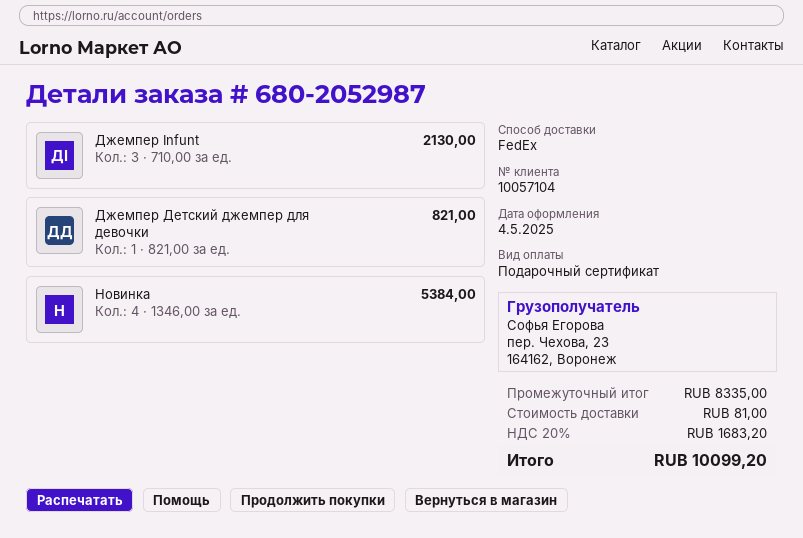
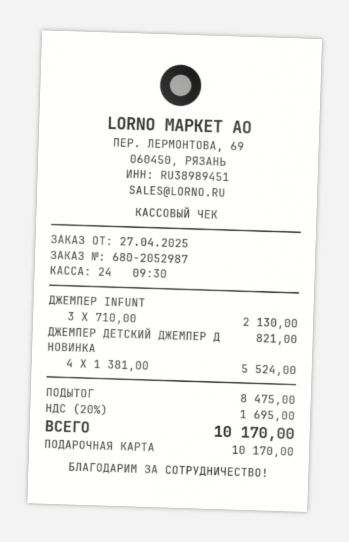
order date: 2025-05-04 -> 2025-04-27
Новинка: 4 x 1346.00 = 5384.00 -> 4 x 1381.00 = 5524.00
subtotal: 8335.00 -> 8475.00
shipping: 81.00 -> none
tax: 20% = 1683.20 -> 20% = 1695.00
total: 10099.20 -> 10170.00

